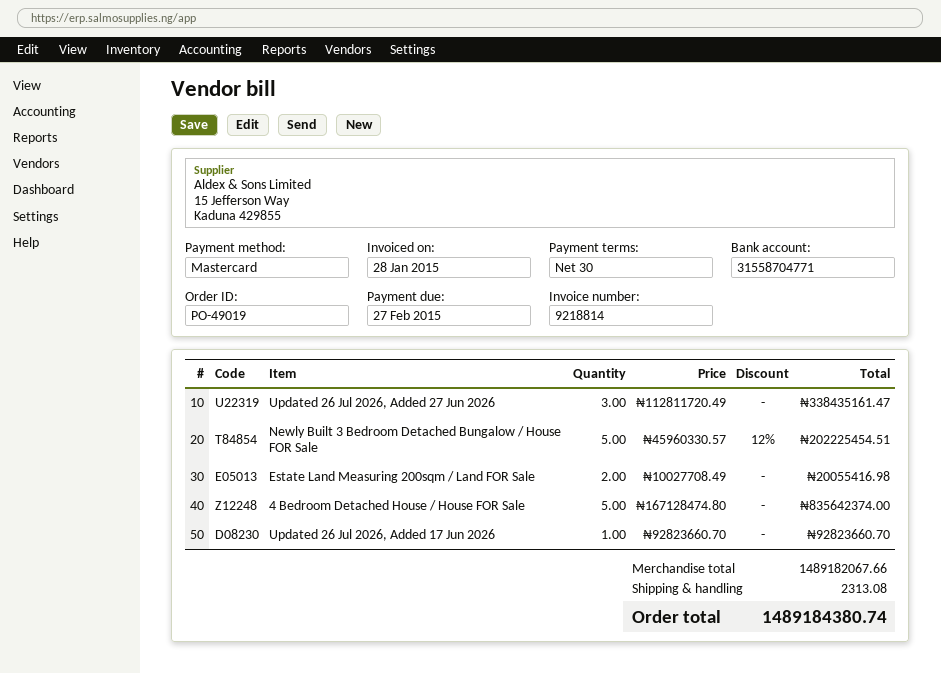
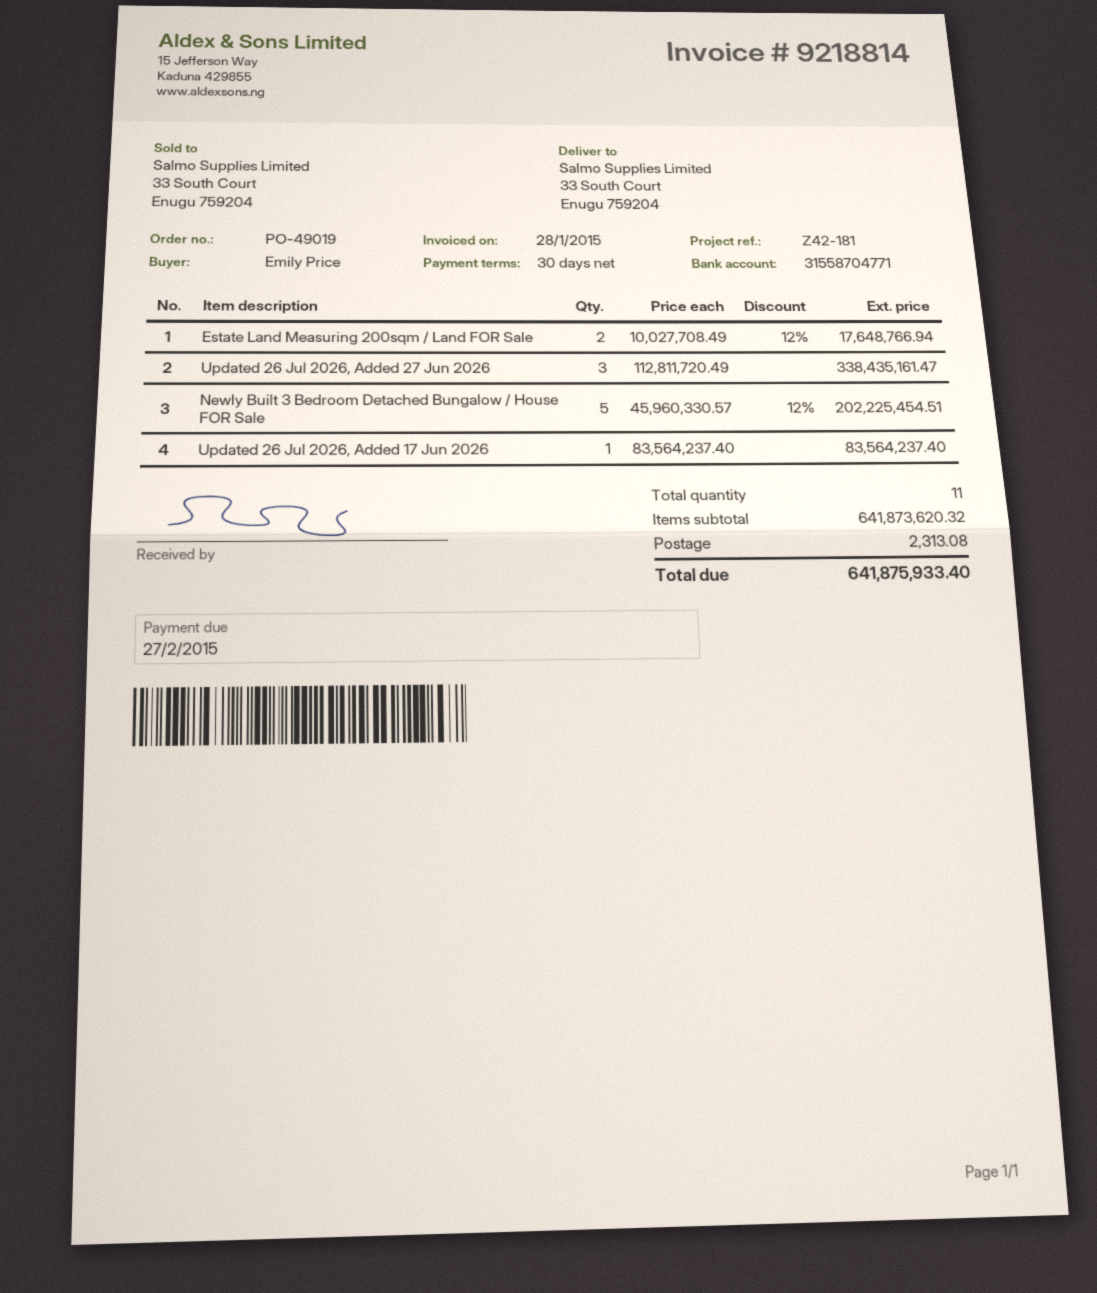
Estate Land Measuring 200sqm / Land FOR Sale: 2 x 10027708.49 = 20055416.98 -> 2 x 10027708.49 - 12% = 17648766.94
4 Bedroom Detached House / House FOR Sale: 5 x 167128474.80 = 835642374.00 -> none
Updated 26 Jul 2026, Added 17 Jun 2026: 1 x 92823660.70 = 92823660.70 -> 1 x 83564237.40 = 83564237.40
subtotal: 1489182067.66 -> 641873620.32
total: 1489184380.74 -> 641875933.40

